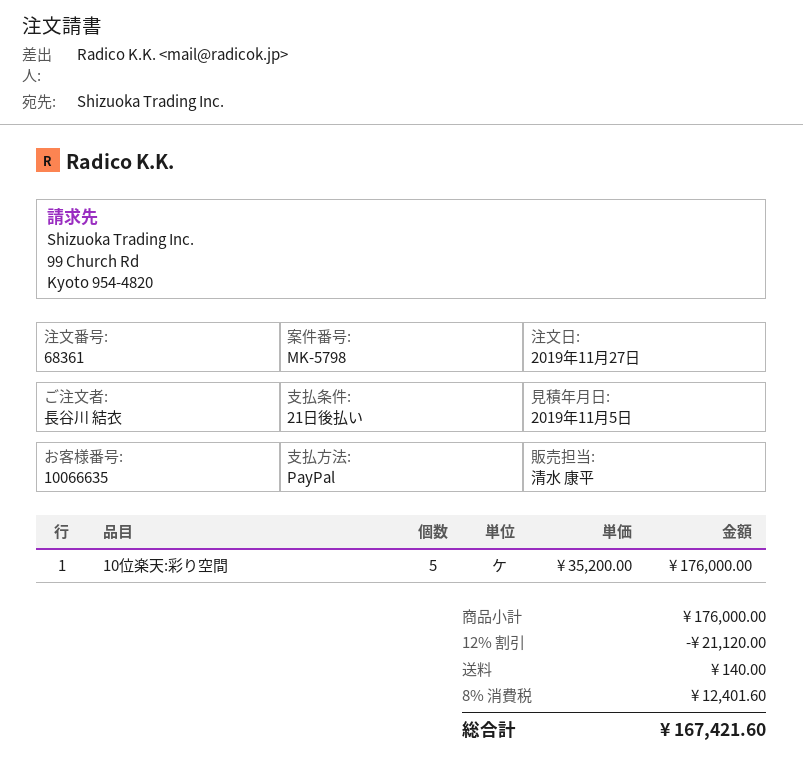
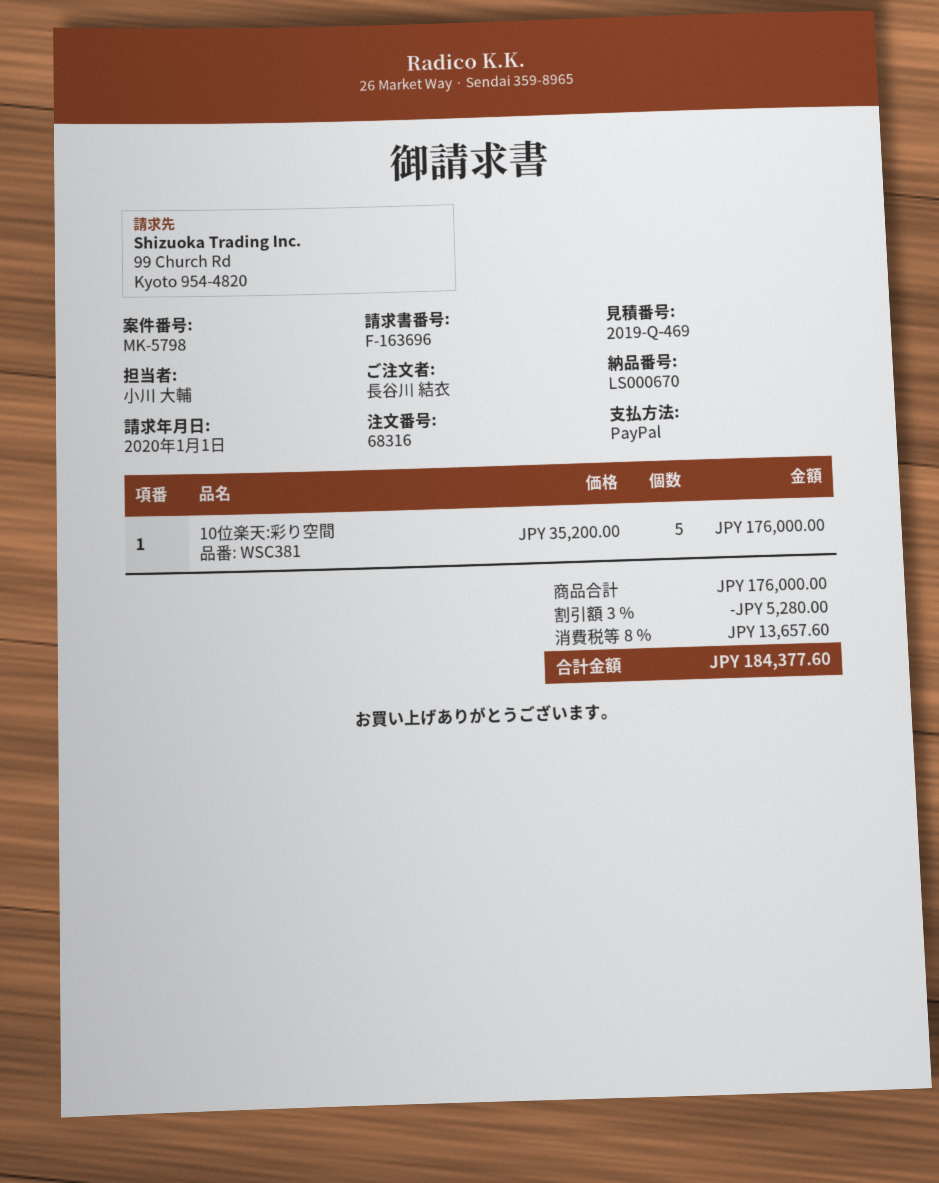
order number: 68361 -> 68316
sales rep: 清水 康平 -> 小川 大輔
discount: 12% = 21120.00 -> 3% = 5280.00
shipping: 140.00 -> none
tax: 8% = 12401.60 -> 8% = 13657.60
total: 167421.60 -> 184377.60

